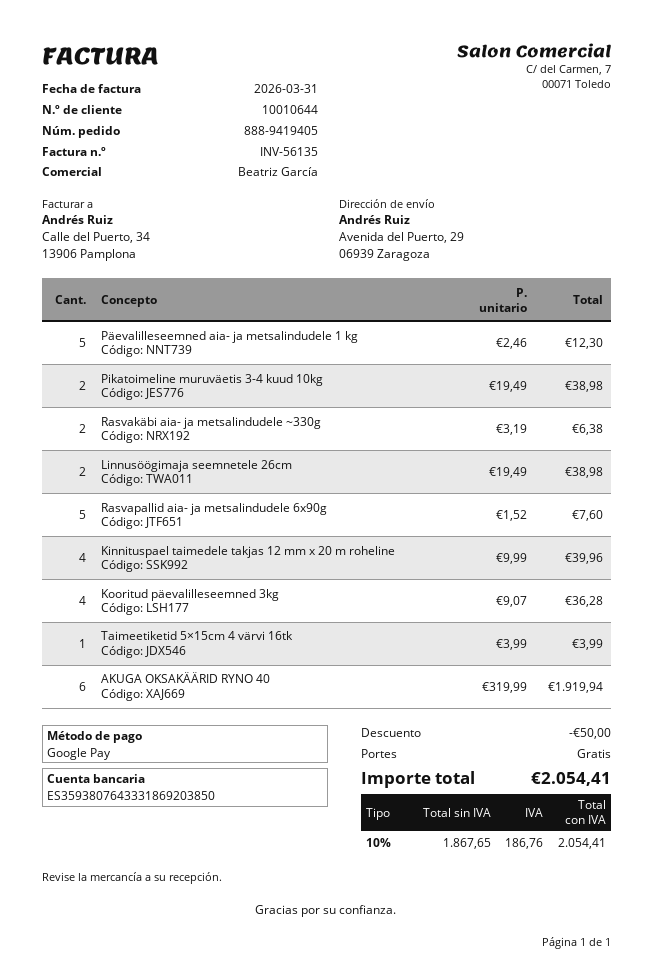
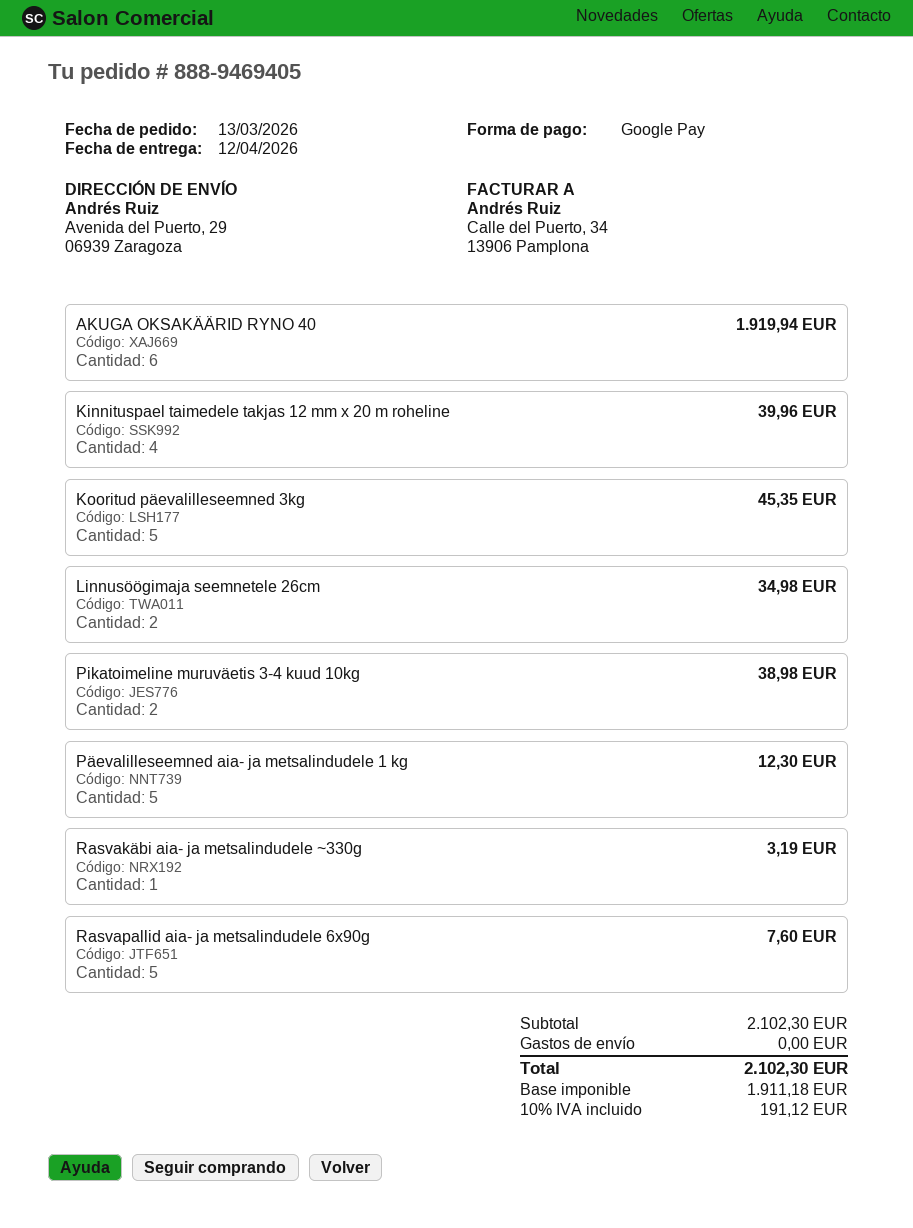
order number: 888-9419405 -> 888-9469405
Rasvakäbi aia- ja metsalindudele ~330g: 2 for 6.38 -> 1 for 3.19
Linnusöögimaja seemnetele 26cm: 2 for 38.98 -> 2 for 34.98
Kooritud päevalilleseemned 3kg: 4 for 36.28 -> 5 for 45.35
Taimeetiketid 5×15cm 4 värvi 16tk: 1 for 3.99 -> none
discount: 50.00 -> none
net: 1867.65 -> 1911.18
tax: 10% = 186.76 -> 10% = 191.12
total: 2054.41 -> 2102.30

